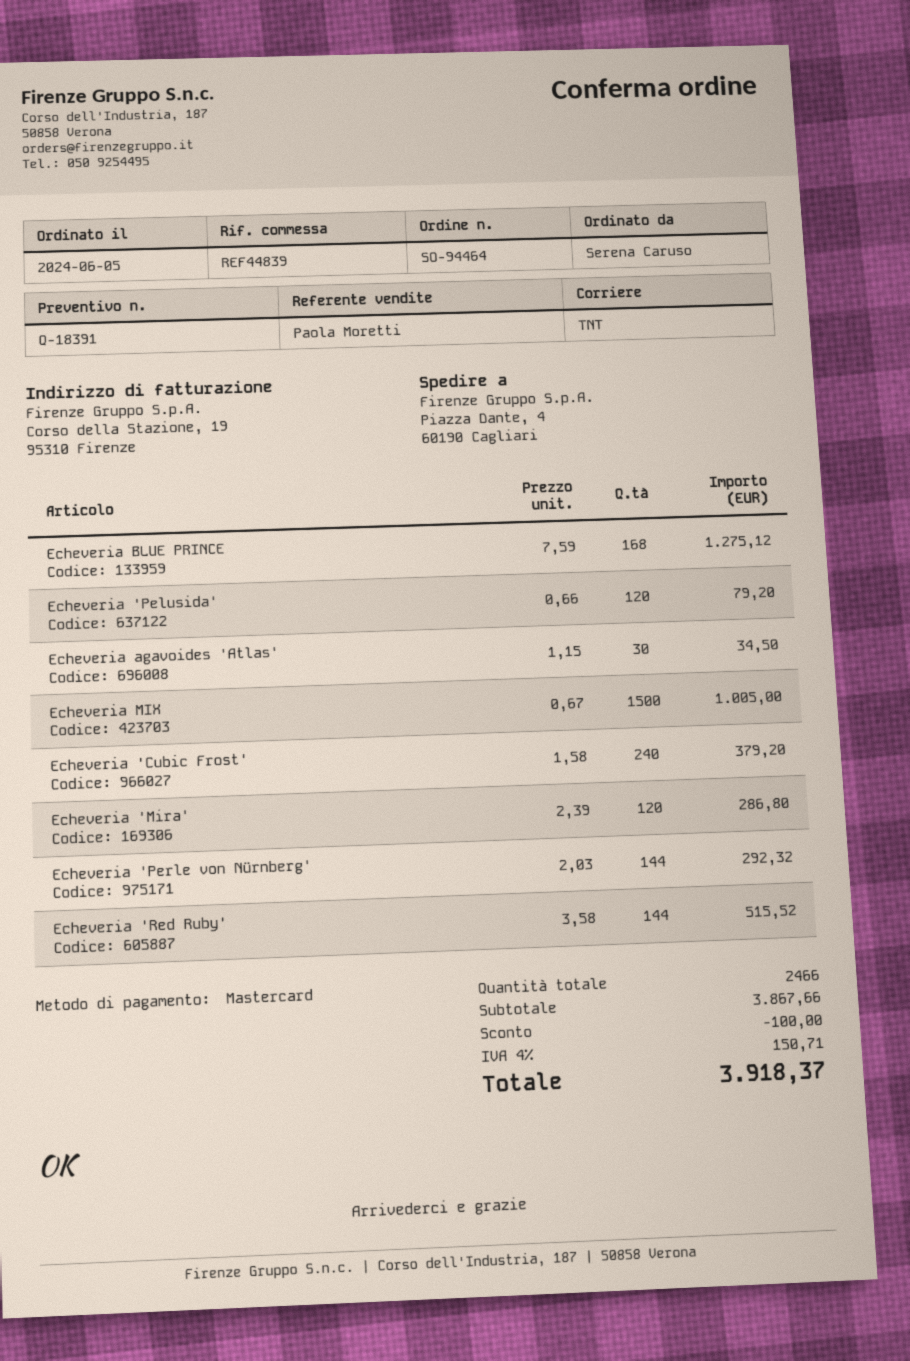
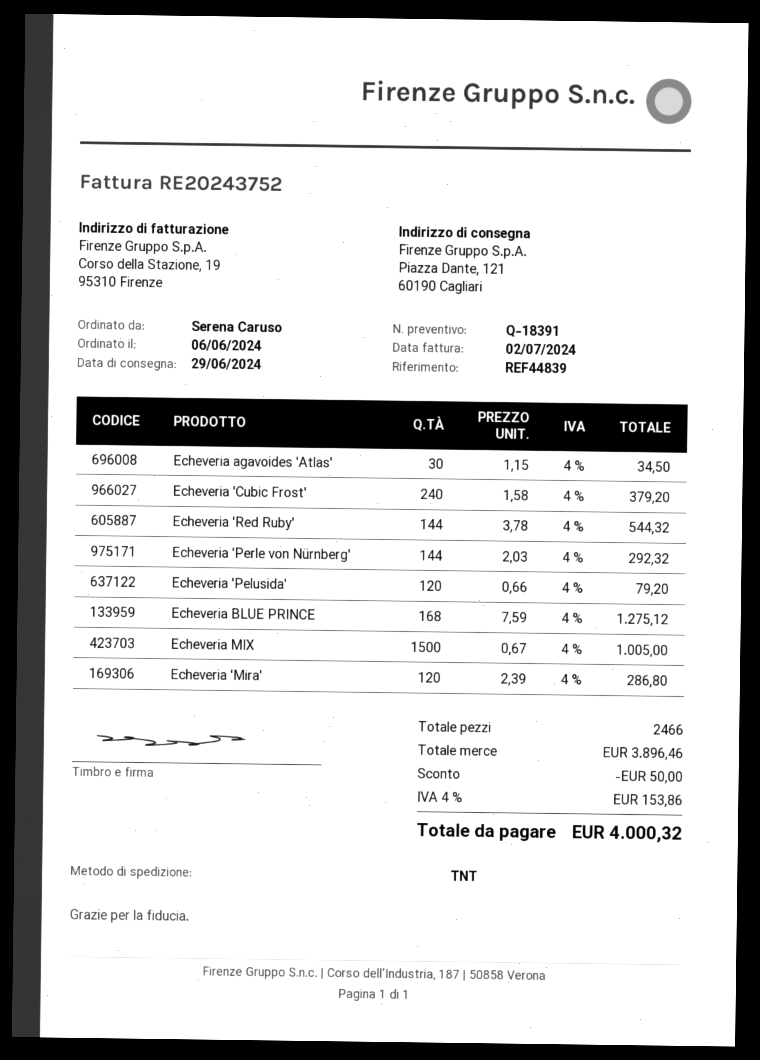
order date: 2024-06-05 -> 2024-06-06
ship to: Piazza Dante, 4, 60190 Cagliari -> Piazza Dante, 121, 60190 Cagliari
Echeveria 'Red Ruby': 144 x 3.58 = 515.52 -> 144 x 3.78 = 544.32
subtotal: 3867.66 -> 3896.46
discount: 100.00 -> 50.00
tax: 4% = 150.71 -> 4% = 153.86
total: 3918.37 -> 4000.32

